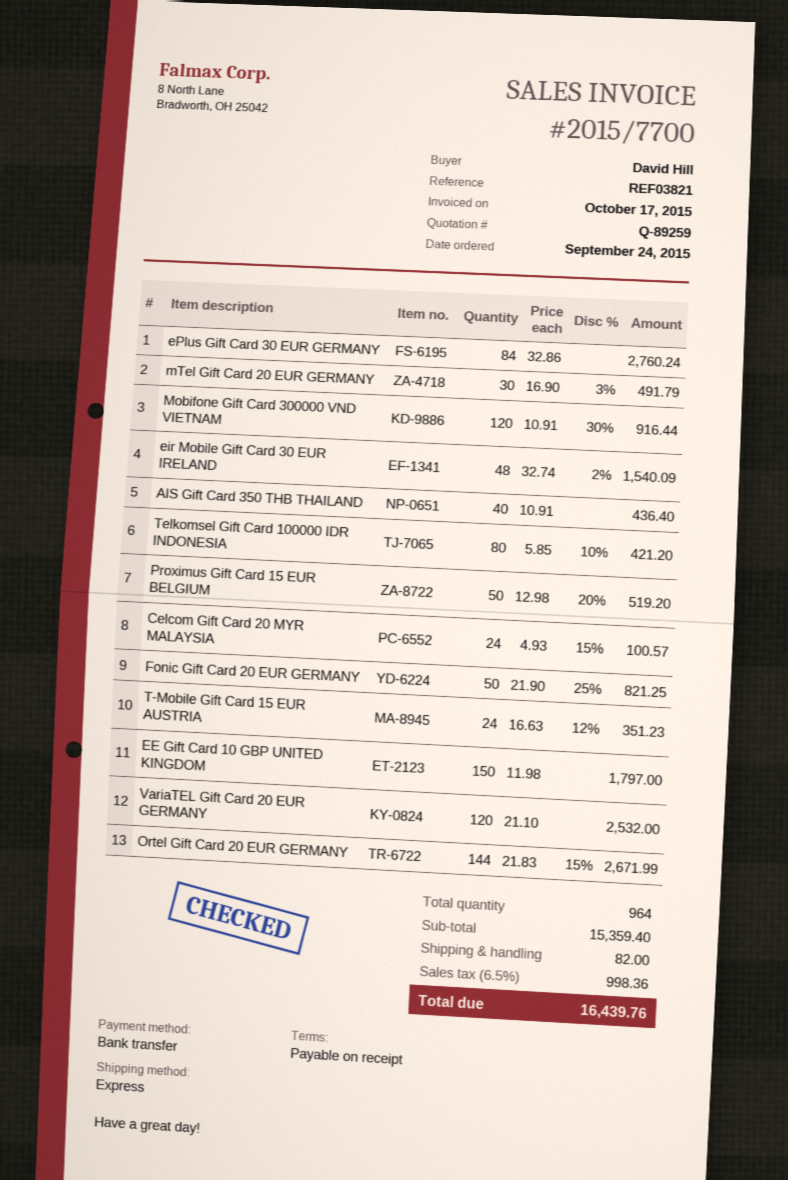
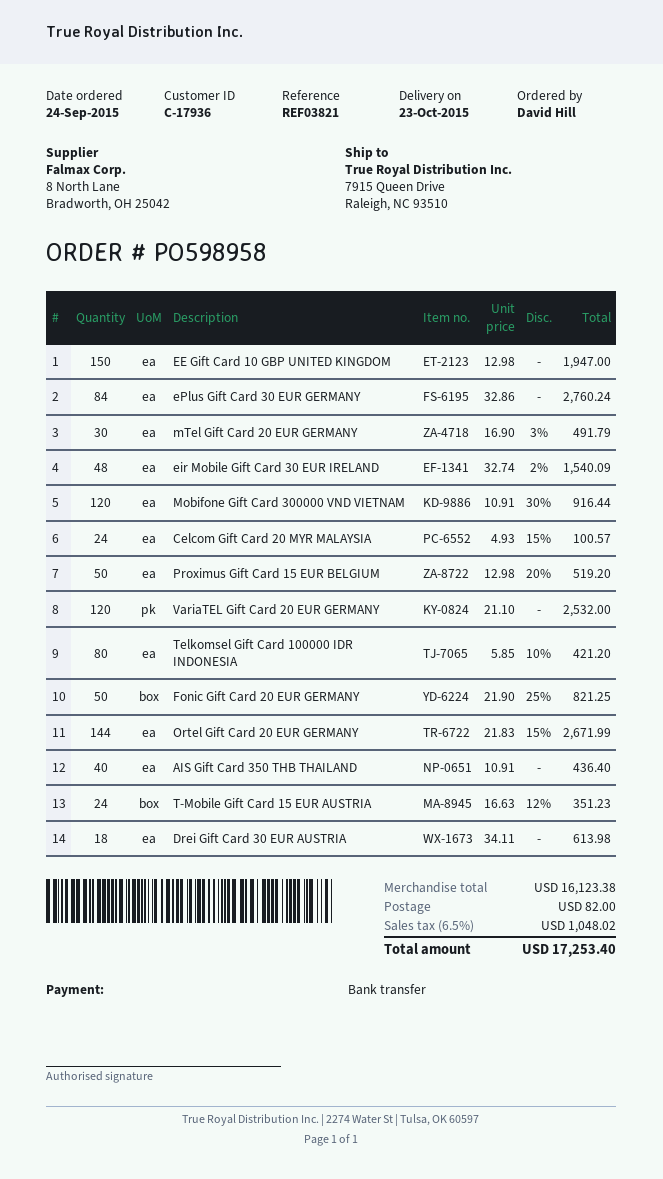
EE Gift Card 10 GBP UNITED KINGDOM: 150 x 11.98 = 1797.00 -> 150 x 12.98 = 1947.00
Drei Gift Card 30 EUR AUSTRIA: none -> 18 x 34.11 = 613.98
subtotal: 15359.40 -> 16123.38
tax: 6.5% = 998.36 -> 6.5% = 1048.02
total: 16439.76 -> 17253.40

